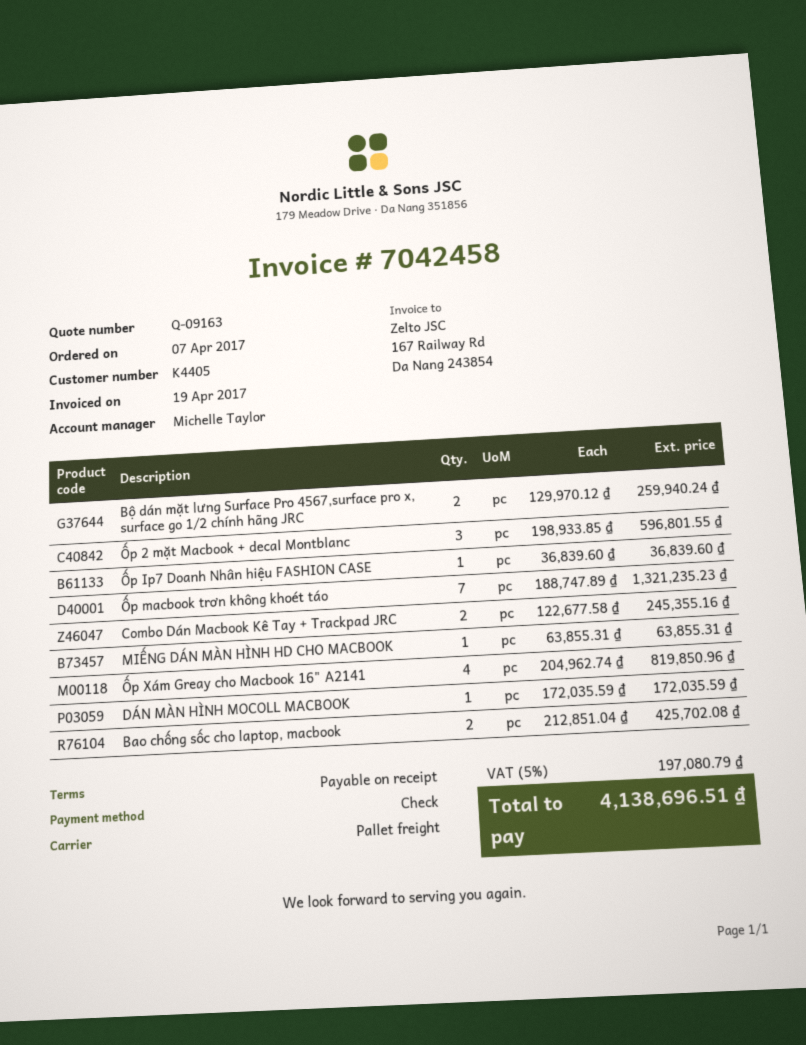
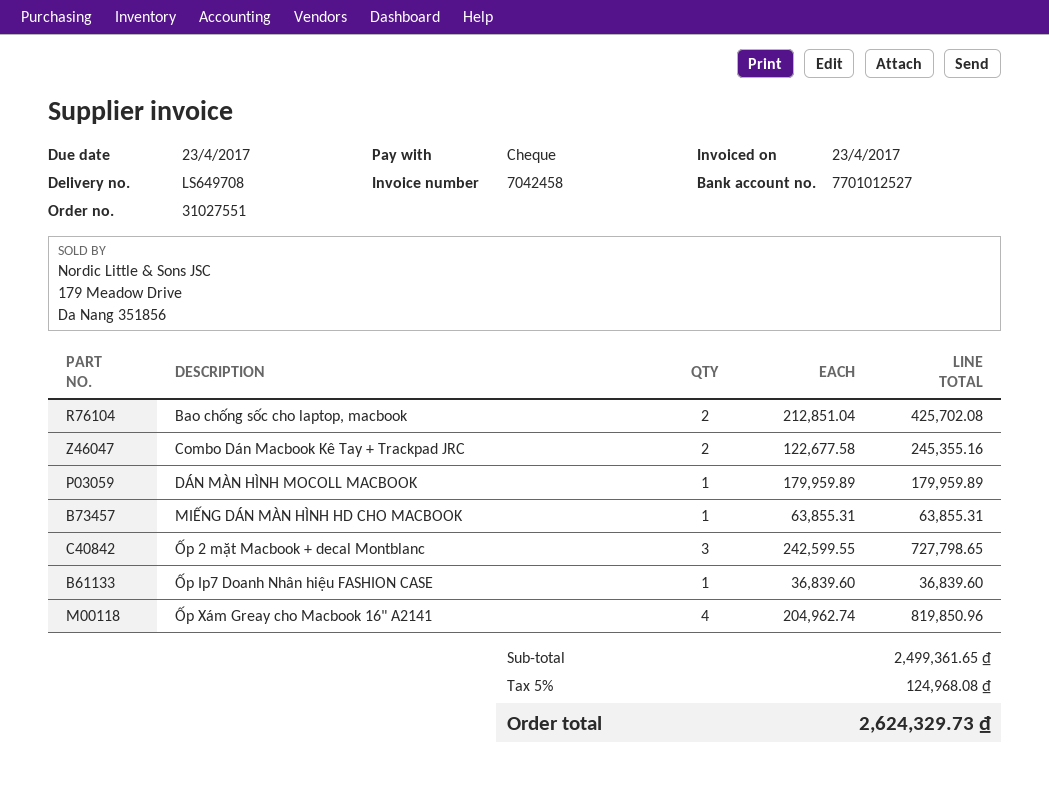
invoice date: 2017-04-19 -> 2017-04-23
Bộ dán mặt lưng Surface Pro 4567,surface pro x, surface go 1/2 chính hãng JRC: 2 x 129970.12 = 259940.24 -> none
Ốp 2 mặt Macbook + decal Montblanc: 3 x 198933.85 = 596801.55 -> 3 x 242599.55 = 727798.65
Ốp macbook trơn không khoét táo: 7 x 188747.89 = 1321235.23 -> none
DÁN MÀN HÌNH MOCOLL MACBOOK: 1 x 172035.59 = 172035.59 -> 1 x 179959.89 = 179959.89
tax: 5% = 197080.79 -> 5% = 124968.08
total: 4138696.51 -> 2624329.73

